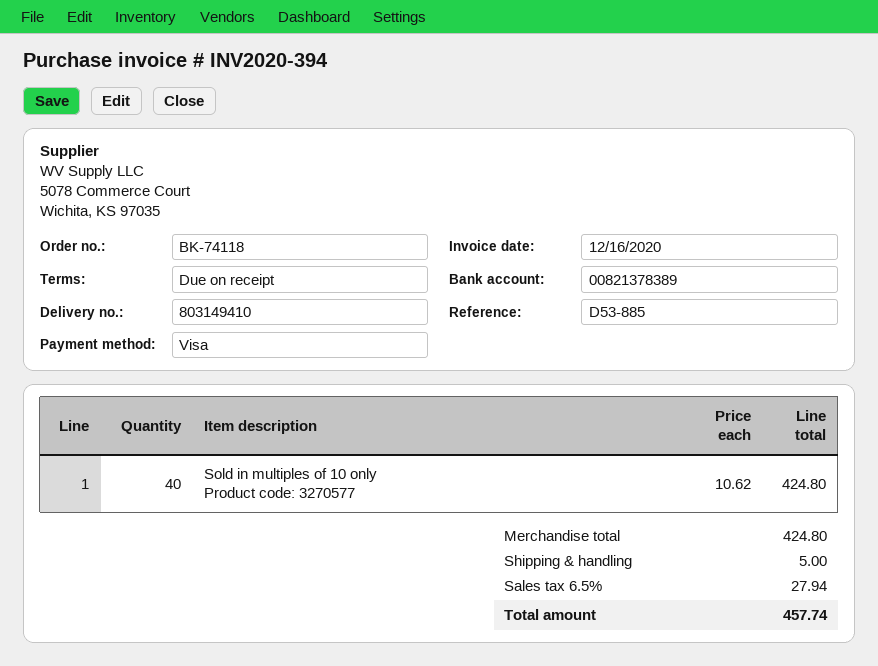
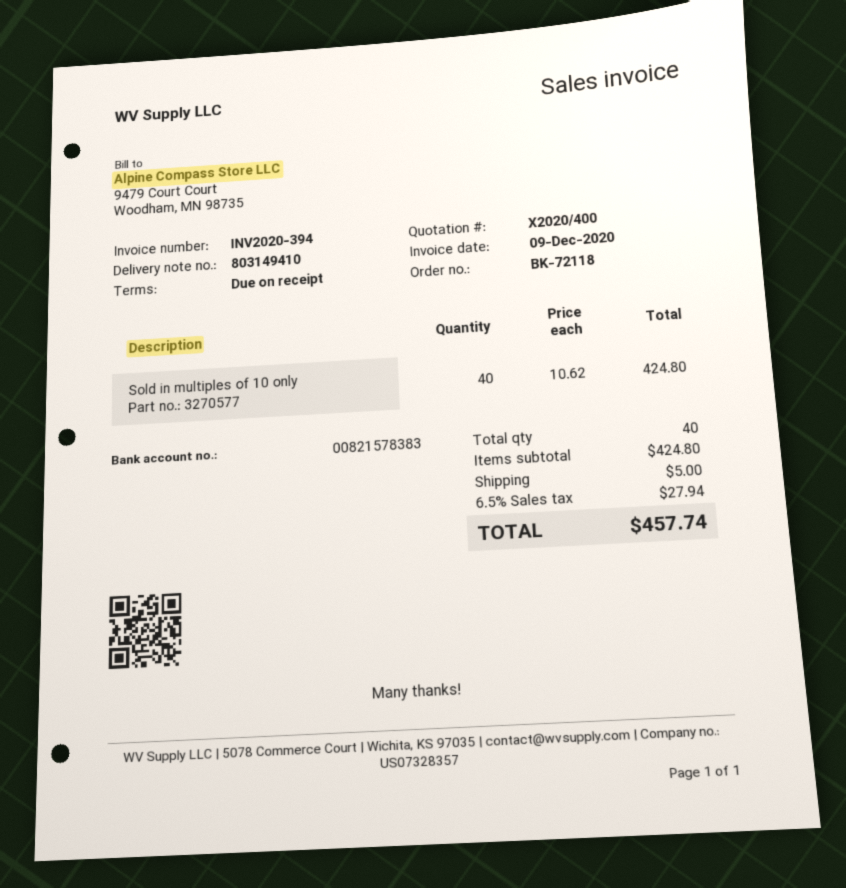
order number: BK-74118 -> BK-72118
invoice date: 2020-12-16 -> 2020-12-09
bank account: 00821378389 -> 00821578383

